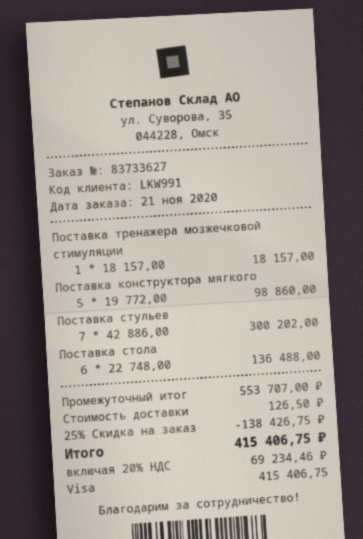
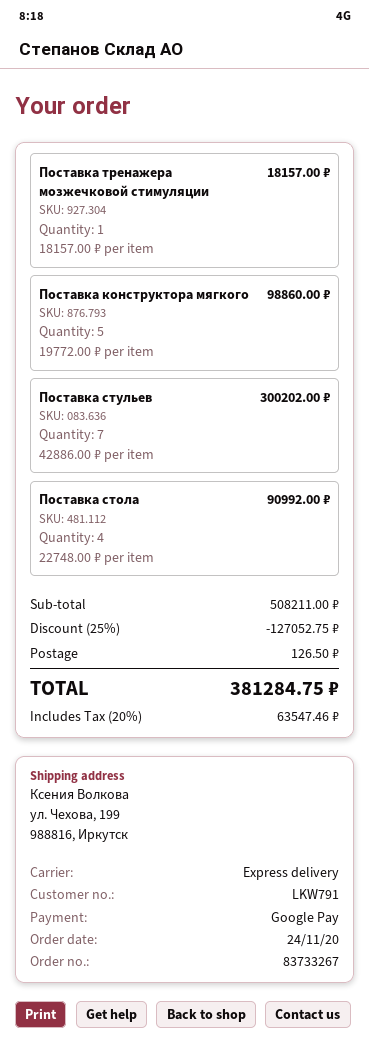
order number: 83733627 -> 83733267
order date: 2020-11-21 -> 2020-11-24
customer number: LKW991 -> LKW791
payment method: Visa -> Google Pay
Поставка стола: 6 x 22748.00 = 136488.00 -> 4 x 22748.00 = 90992.00
subtotal: 553707.00 -> 508211.00
discount: 25% = 138426.75 -> 25% = 127052.75
tax: 20% = 69234.46 -> 20% = 63547.46
total: 415406.75 -> 381284.75

